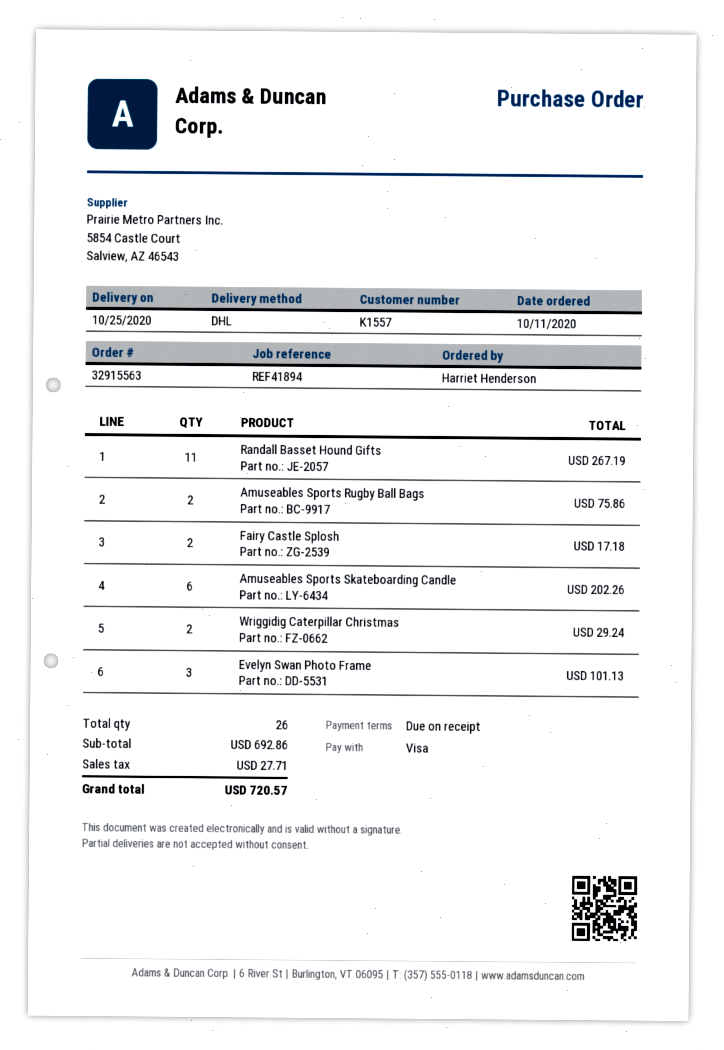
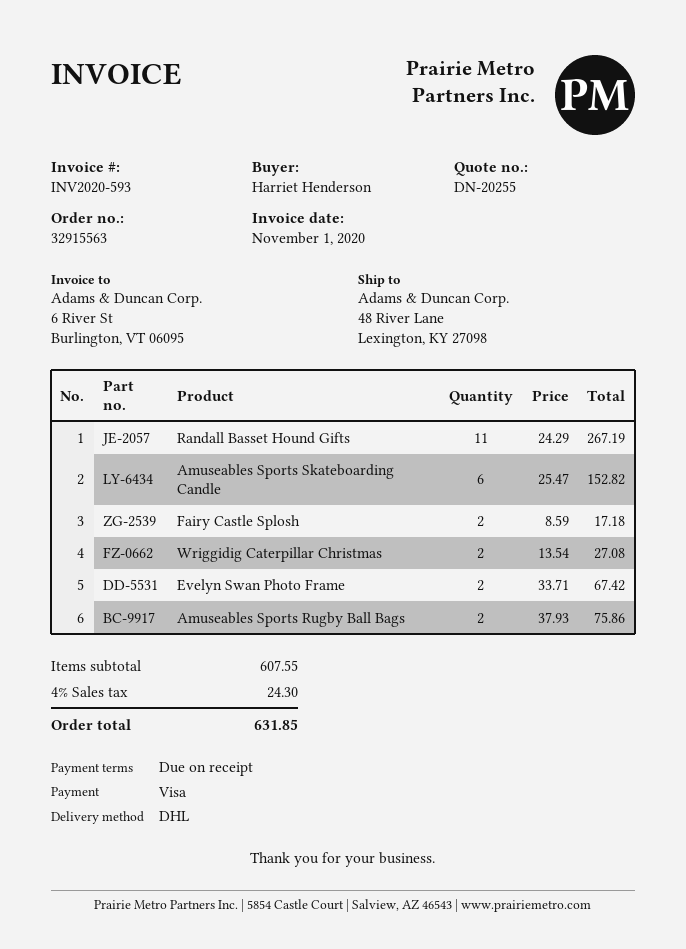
Amuseables Sports Skateboarding Candle: 6 for 202.26 -> 6 for 152.82
Wriggidig Caterpillar Christmas: 2 for 29.24 -> 2 for 27.08
Evelyn Swan Photo Frame: 3 for 101.13 -> 2 for 67.42
subtotal: 692.86 -> 607.55
tax: 27.71 -> 24.30
total: 720.57 -> 631.85

